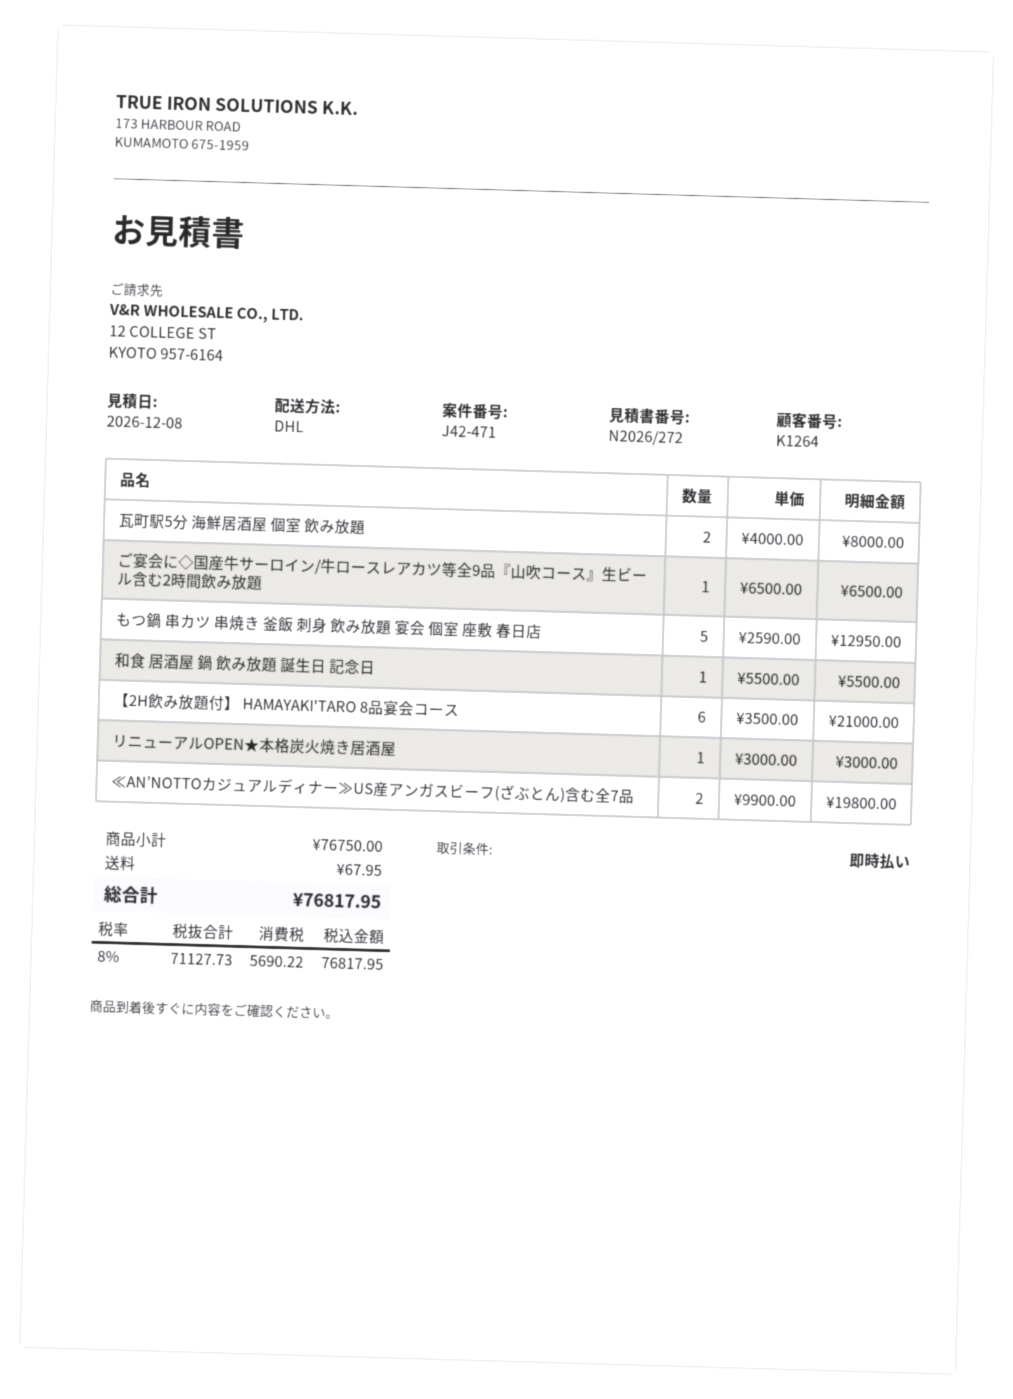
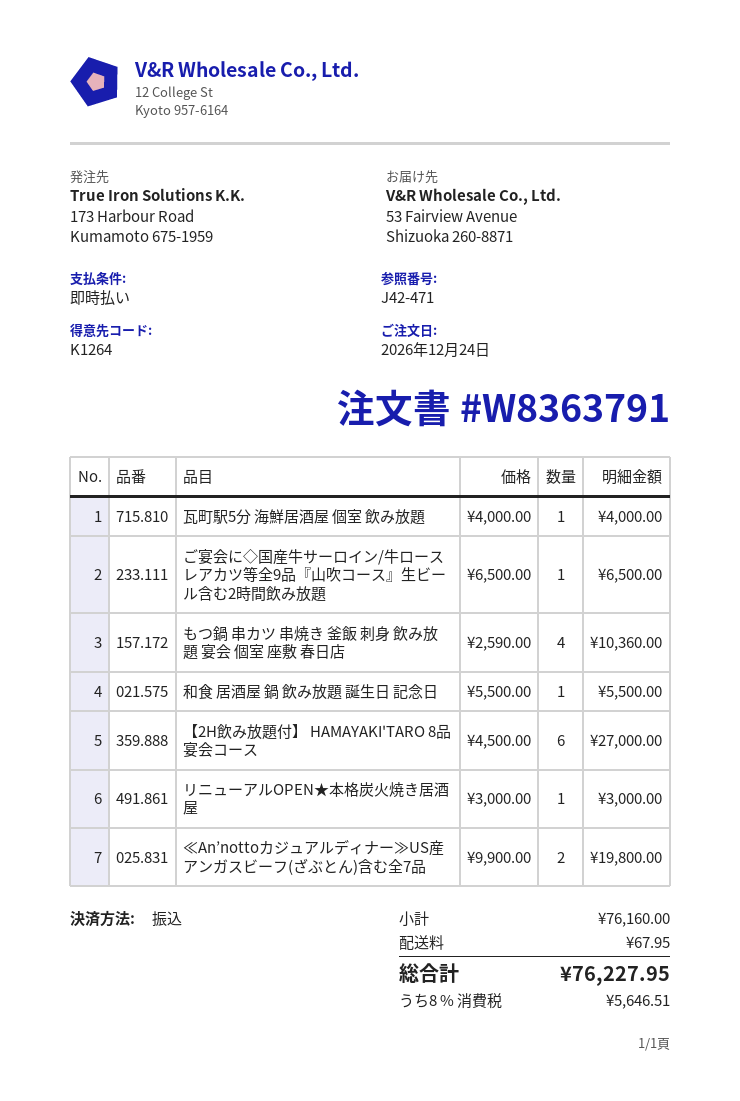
瓦町駅5分 海鮮居酒屋 個室 飲み放題: 2 x 4000.00 = 8000.00 -> 1 x 4000.00 = 4000.00
もつ鍋 串カツ 串焼き 釜飯 刺身 飲み放題 宴会 個室 座敷 春日店: 5 x 2590.00 = 12950.00 -> 4 x 2590.00 = 10360.00
【2H飲み放題付】 HAMAYAKI'TARO 8品宴会コース: 6 x 3500.00 = 21000.00 -> 6 x 4500.00 = 27000.00
subtotal: 76750.00 -> 76160.00
tax: 8% = 5690.22 -> 8% = 5646.51
total: 76817.95 -> 76227.95

